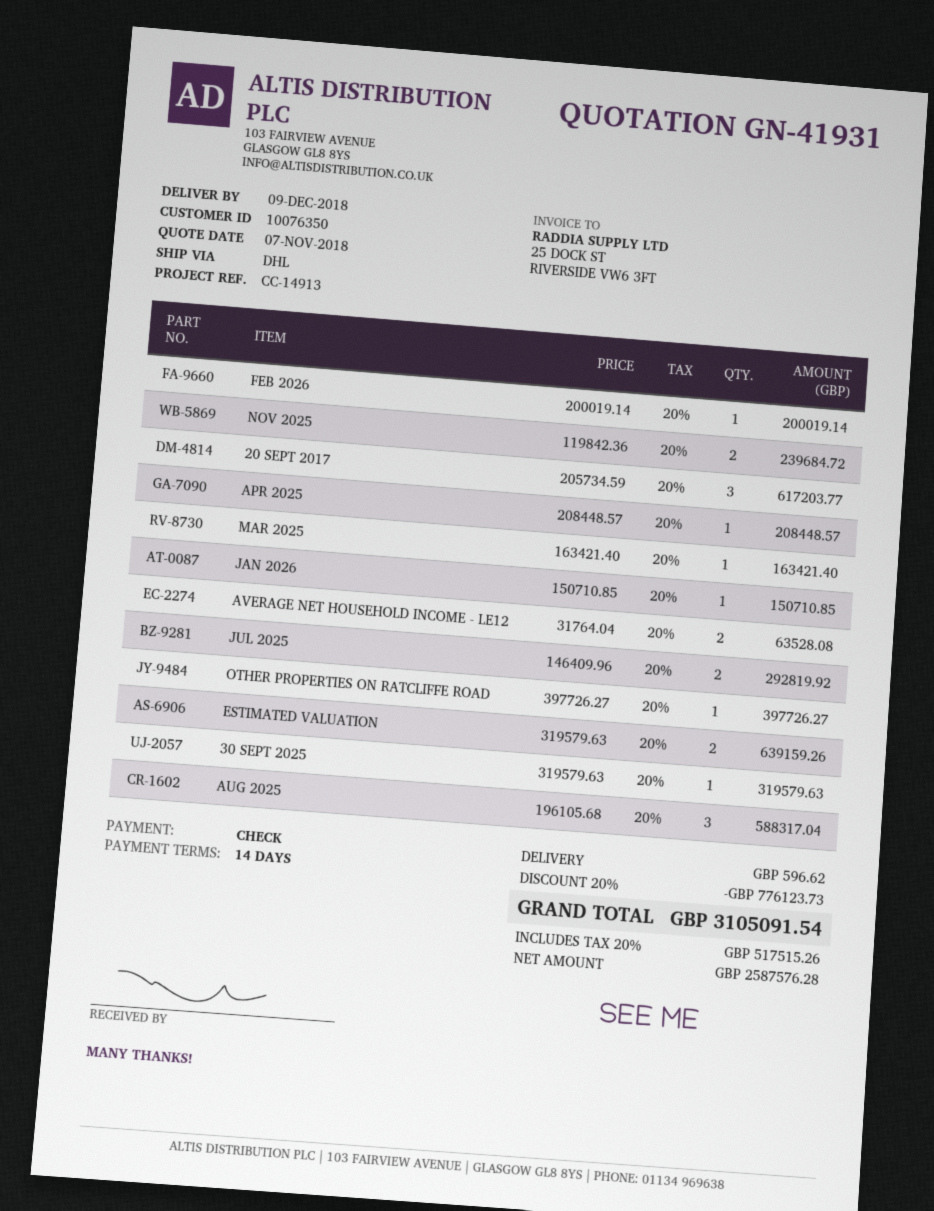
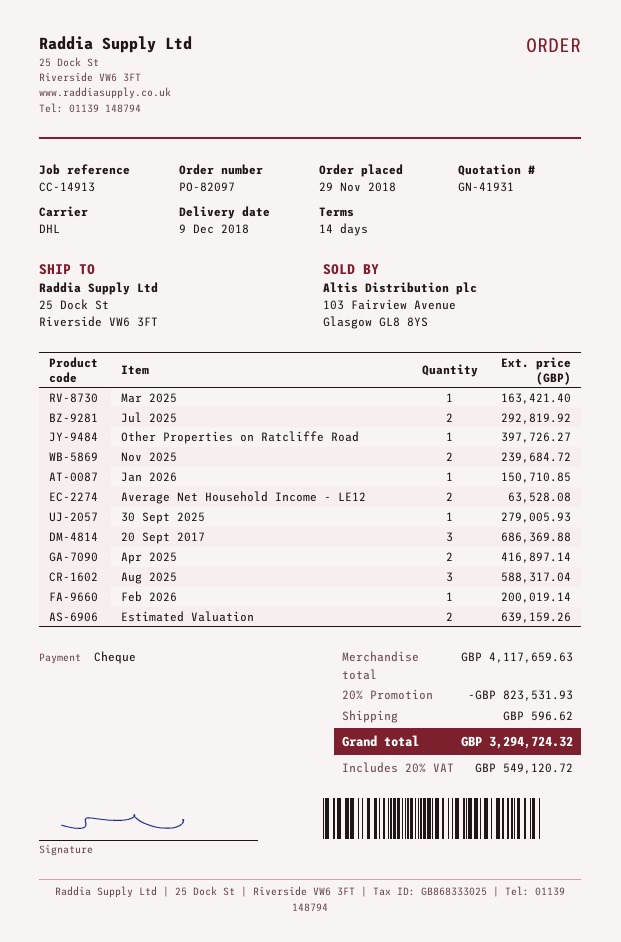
20 SEPT 2017: 3 for 617203.77 -> 3 for 686369.88
APR 2025: 1 for 208448.57 -> 2 for 416897.14
30 SEPT 2025: 1 for 319579.63 -> 1 for 279005.93
discount: 20% = 776123.73 -> 20% = 823531.93
tax: 20% = 517515.26 -> 20% = 549120.72
total: 3105091.54 -> 3294724.32

